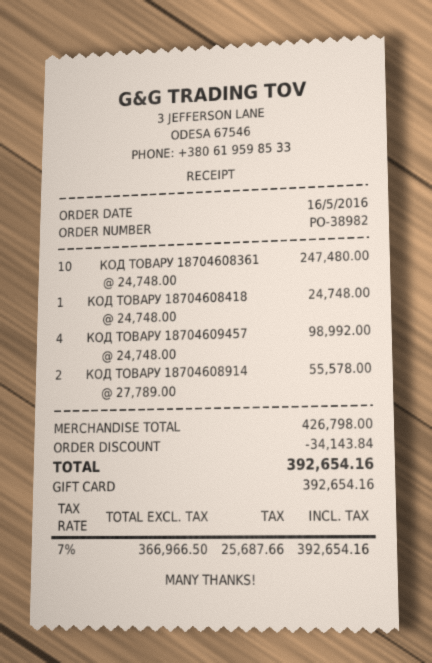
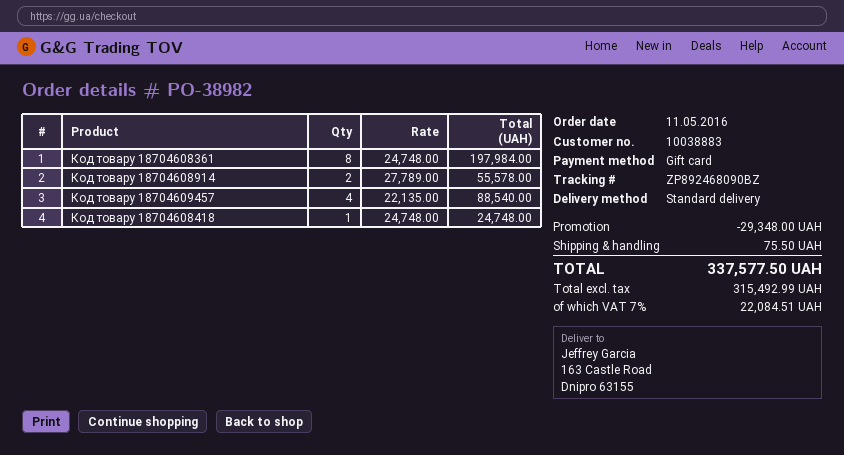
order date: 2016-05-16 -> 2016-05-11
КОД ТОВАРУ 18704608361: 10 x 24748.00 = 247480.00 -> 8 x 24748.00 = 197984.00
КОД ТОВАРУ 18704609457: 4 x 24748.00 = 98992.00 -> 4 x 22135.00 = 88540.00
discount: 34143.84 -> 29348.00
shipping: none -> 75.50
net: 366966.50 -> 315492.99
tax: 7% = 25687.66 -> 7% = 22084.51
total: 392654.16 -> 337577.50

